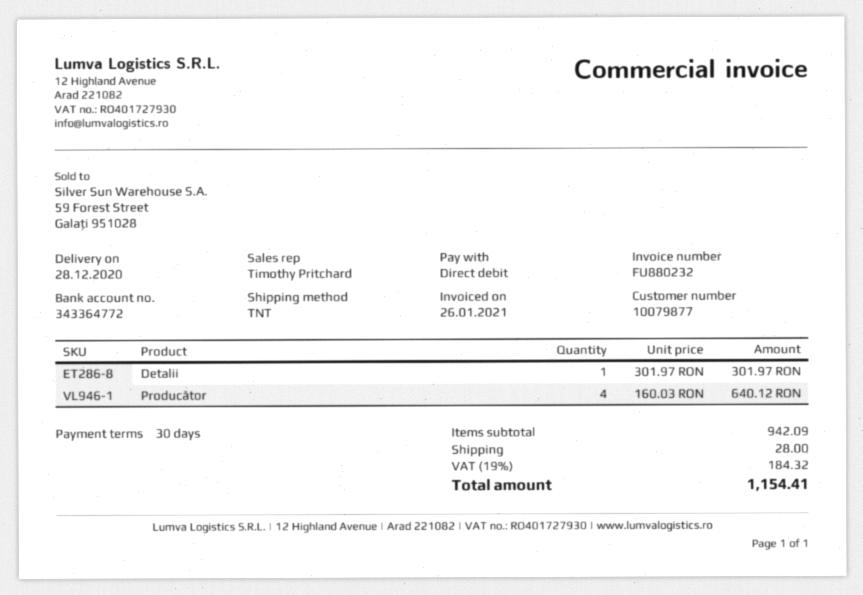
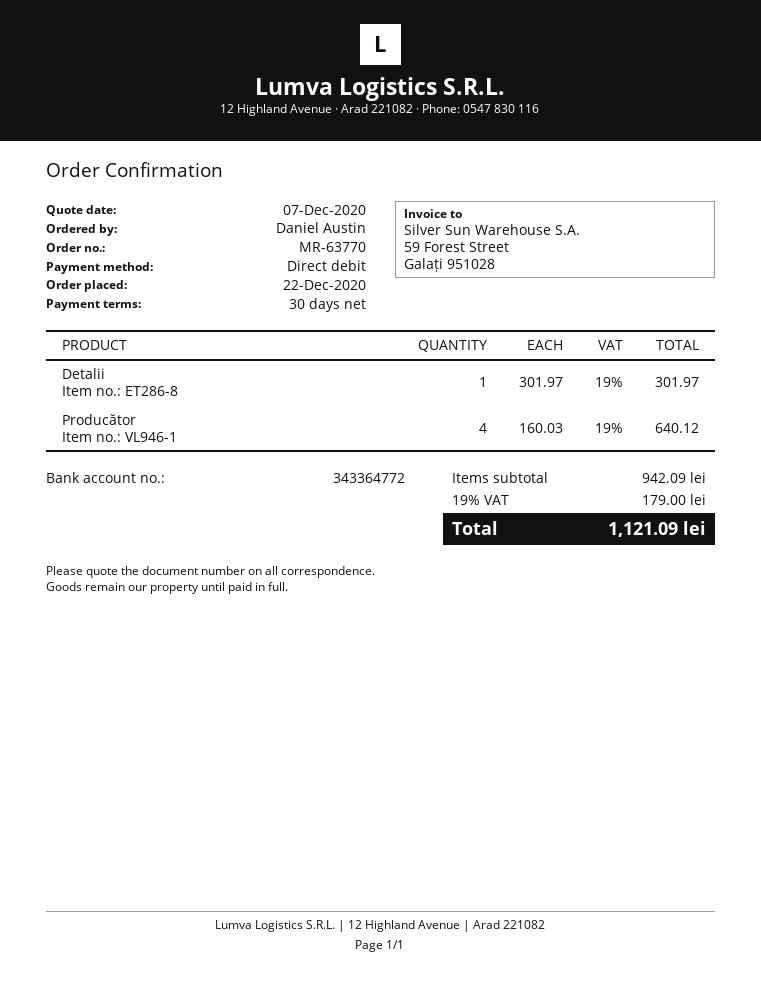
shipping: 28.00 -> none
tax: 19% = 184.32 -> 19% = 179.00
total: 1154.41 -> 1121.09

